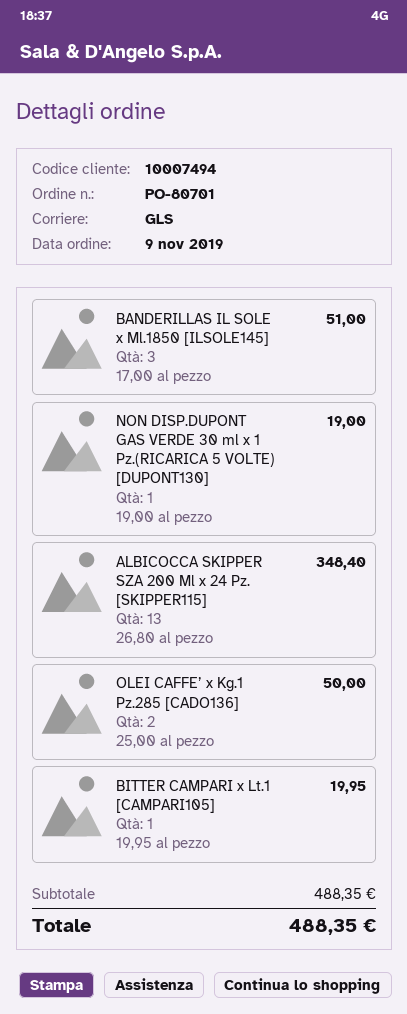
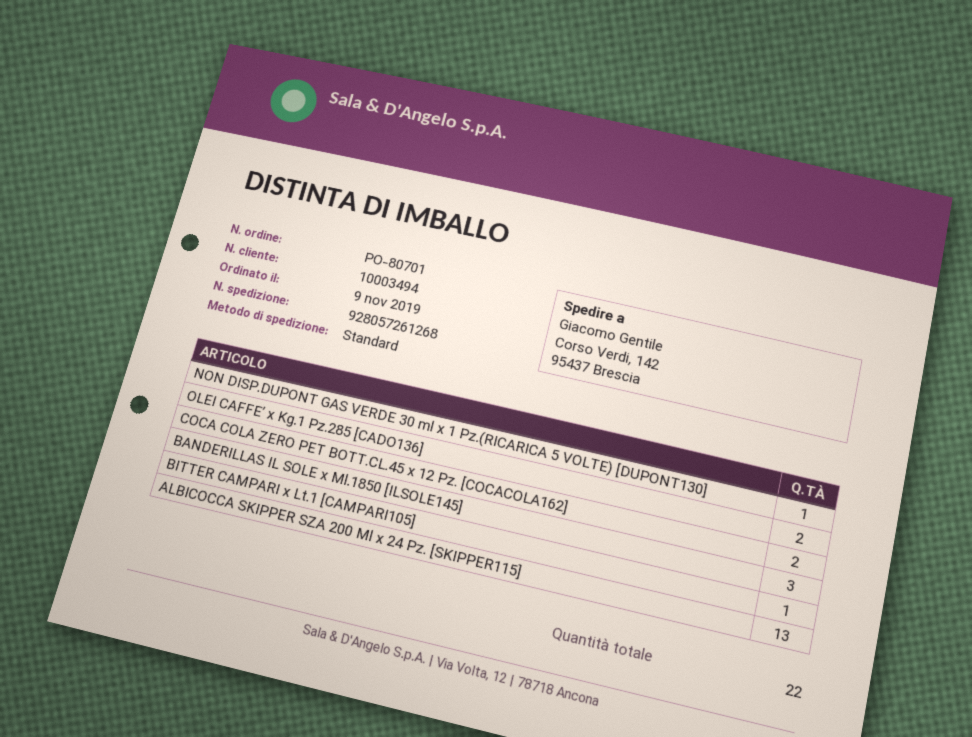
customer number: 10007494 -> 10003494
shipping method: GLS -> standard
COCA COLA ZERO PET BOTT.CL.45 x 12 Pz. [COCACOLA162]: none -> 2

